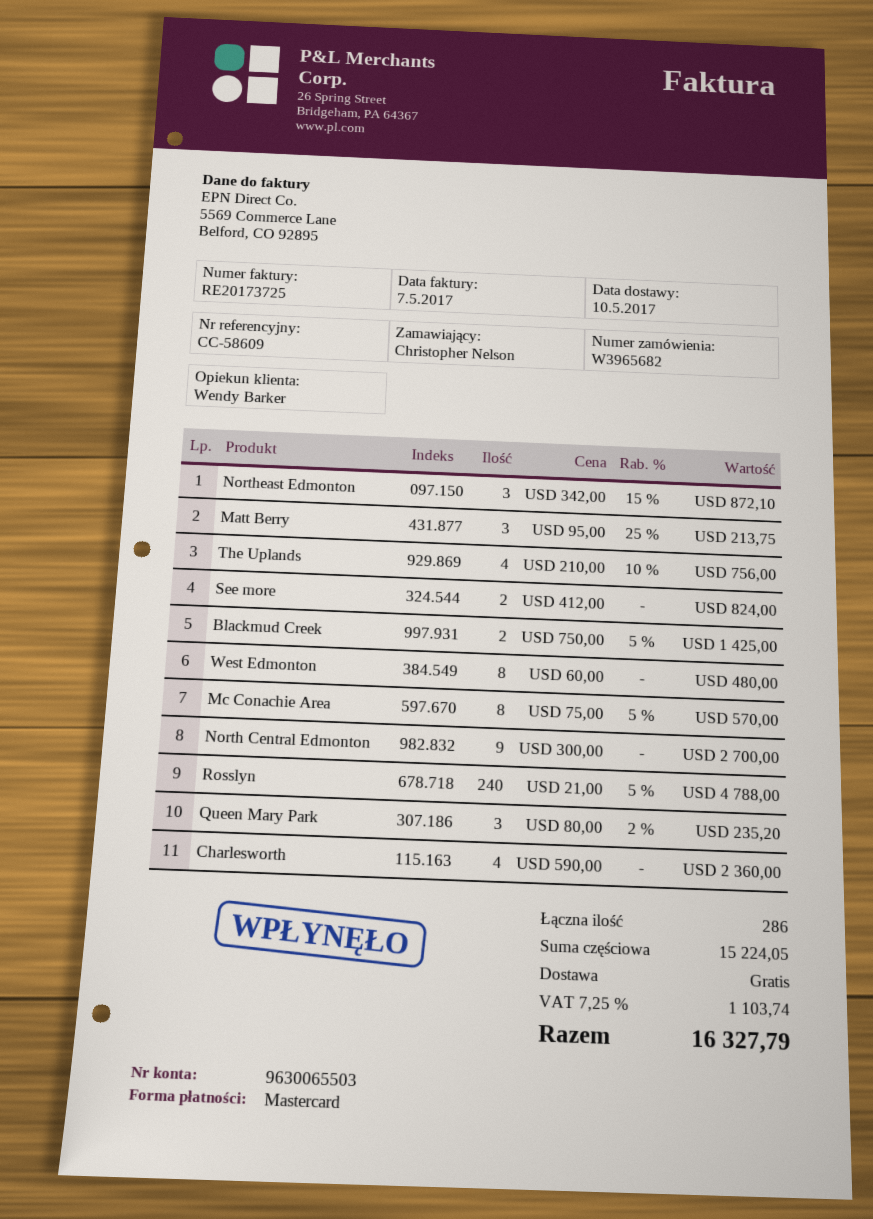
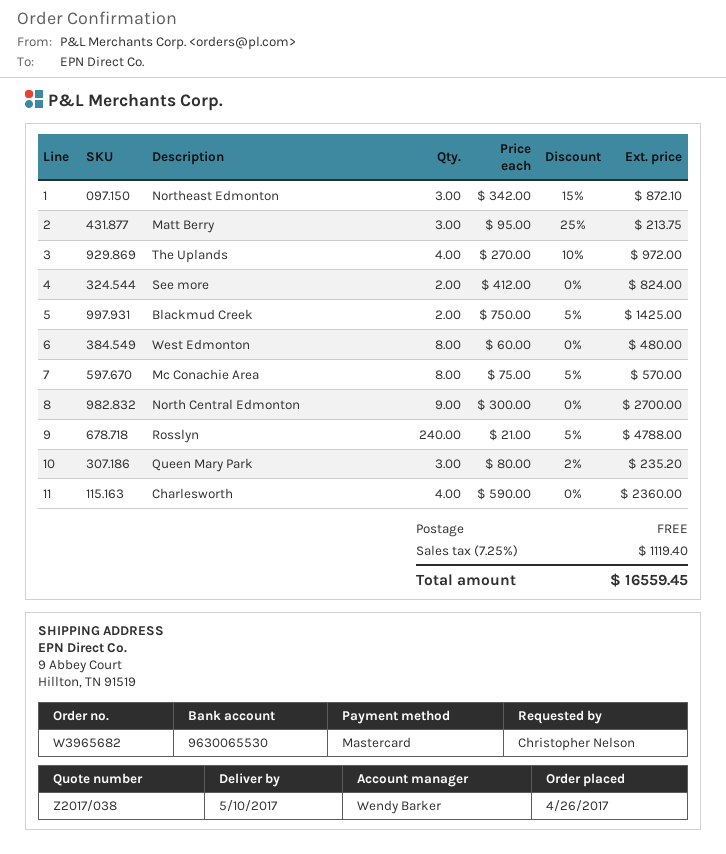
bank account: 9630065503 -> 9630065530
The Uplands: 4 x 210.00 - 10% = 756.00 -> 4 x 270.00 - 10% = 972.00
tax: 7.25% = 1103.74 -> 7.25% = 1119.40
total: 16327.79 -> 16559.45

